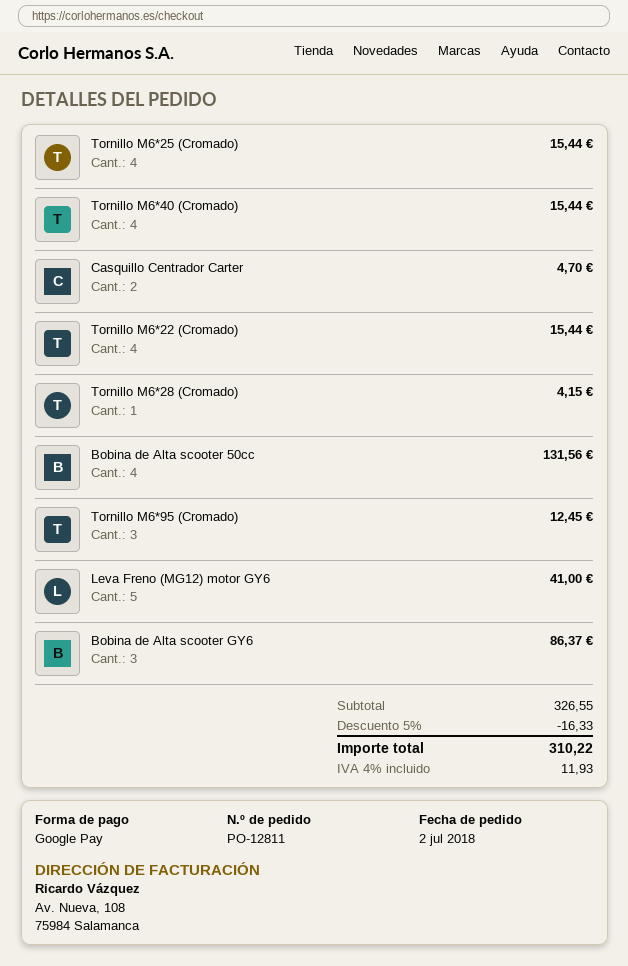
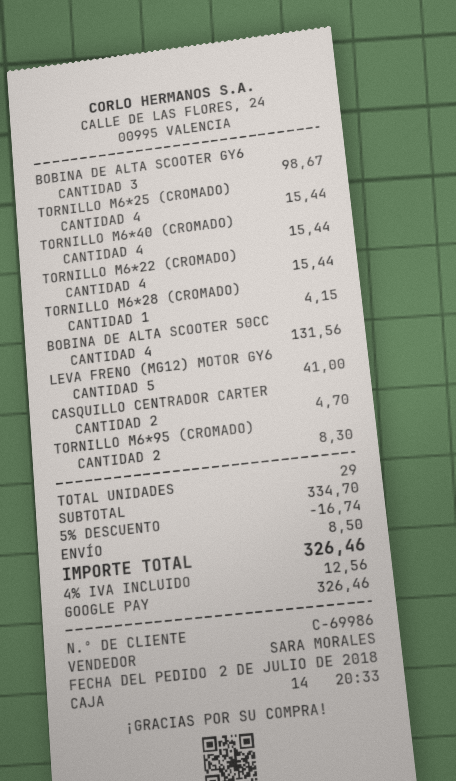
Tornillo M6*95 (Cromado): 3 for 12.45 -> 2 for 8.30
Bobina de Alta scooter GY6: 3 for 86.37 -> 3 for 98.67
subtotal: 326.55 -> 334.70
discount: 5% = 16.33 -> 5% = 16.74
shipping: none -> 8.50
tax: 4% = 11.93 -> 4% = 12.56
total: 310.22 -> 326.46

